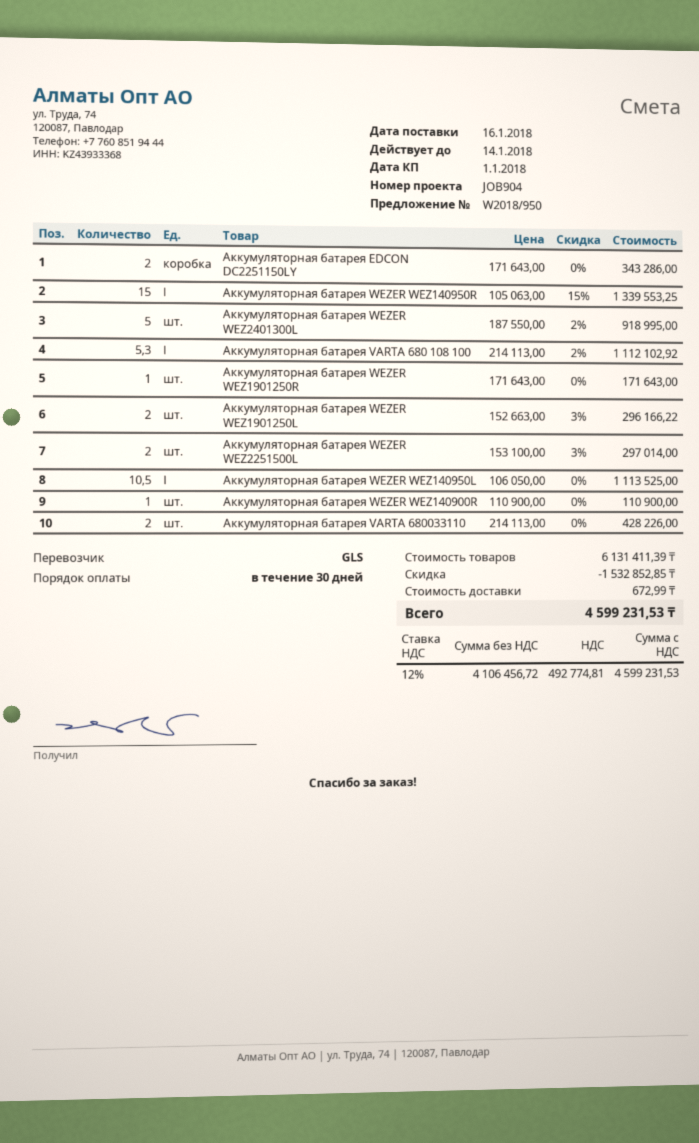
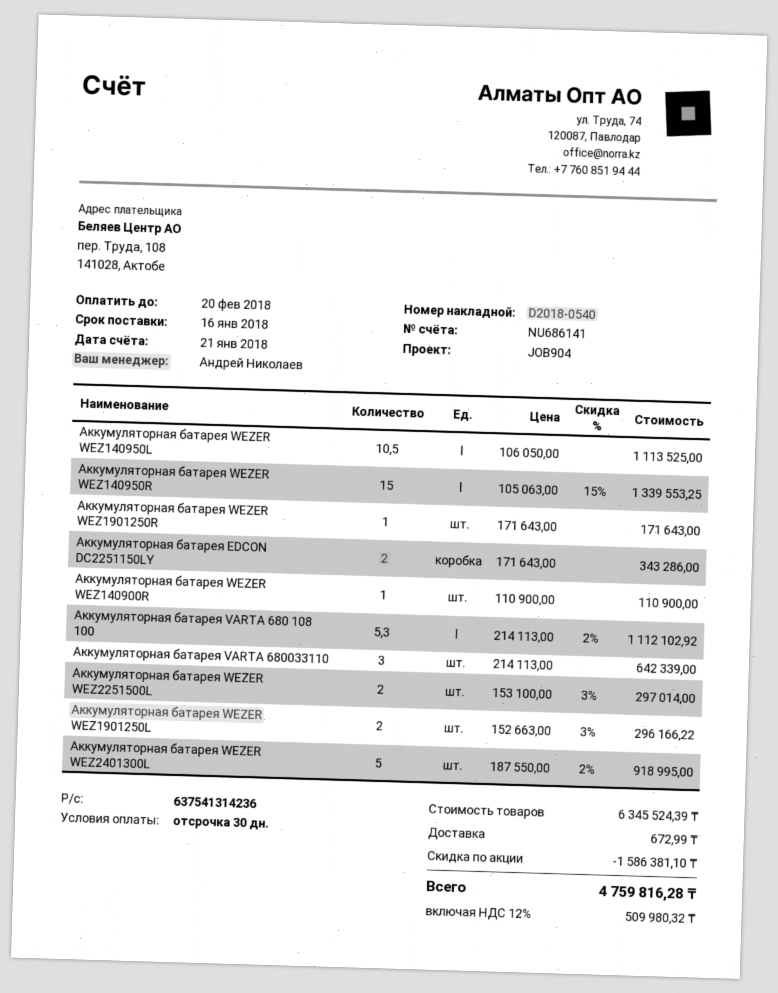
Аккумуляторная батарея VARTA 680033110: 2 x 214113.00 = 428226.00 -> 3 x 214113.00 = 642339.00
subtotal: 6131411.39 -> 6345524.39
discount: 1532852.85 -> 1586381.10
tax: 12% = 492774.81 -> 12% = 509980.32
total: 4599231.53 -> 4759816.28

